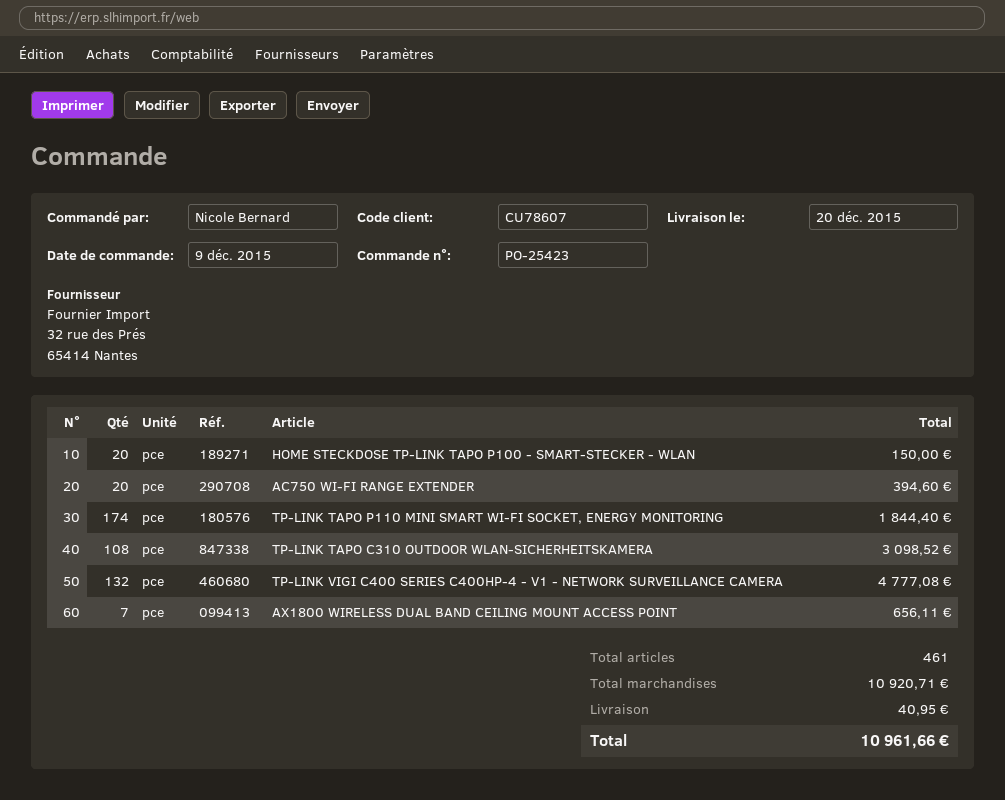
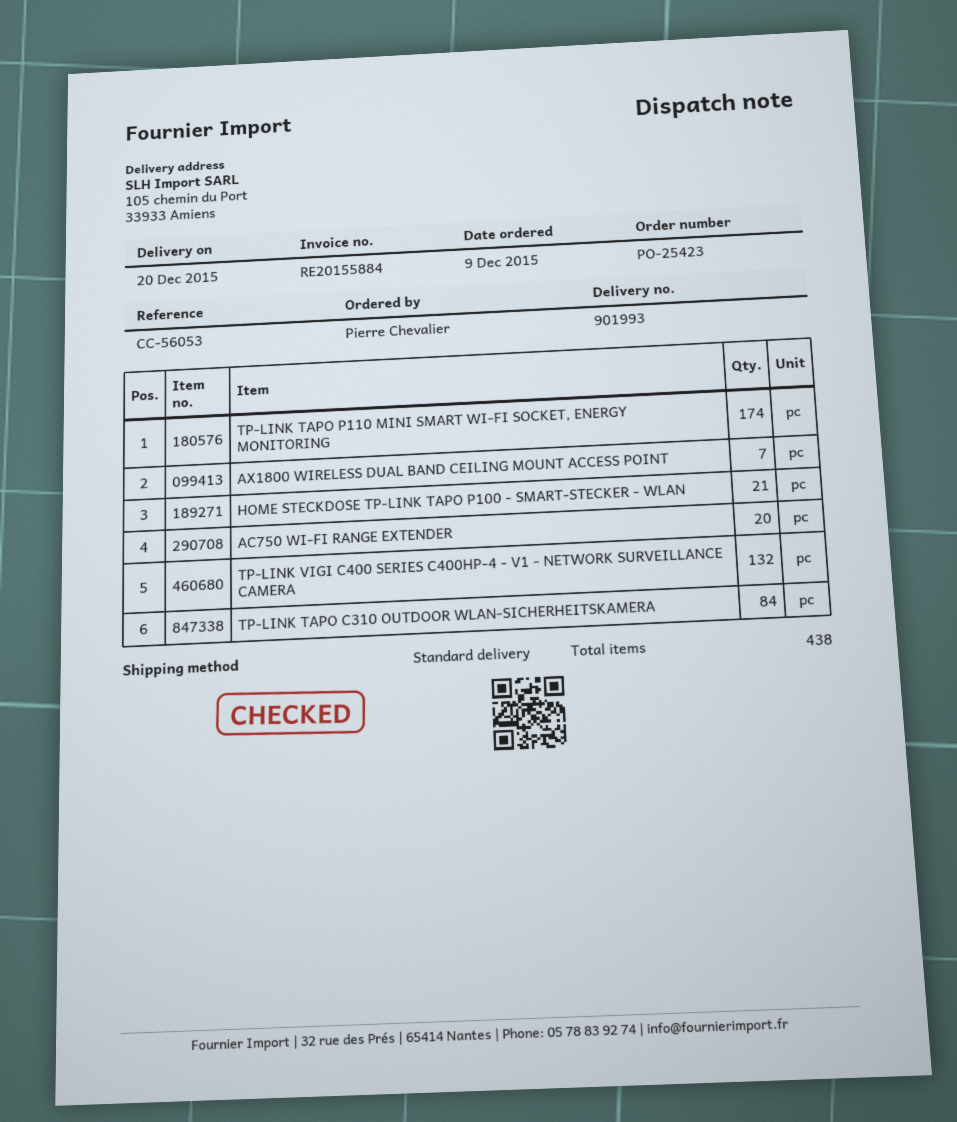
ordered by: Nicole Bernard -> Pierre Chevalier
HOME STECKDOSE TP-LINK TAPO P100 - SMART-STECKER - WLAN: 20 -> 21
TP-LINK TAPO C310 OUTDOOR WLAN-SICHERHEITSKAMERA: 108 -> 84
total quantity: 461 -> 438

